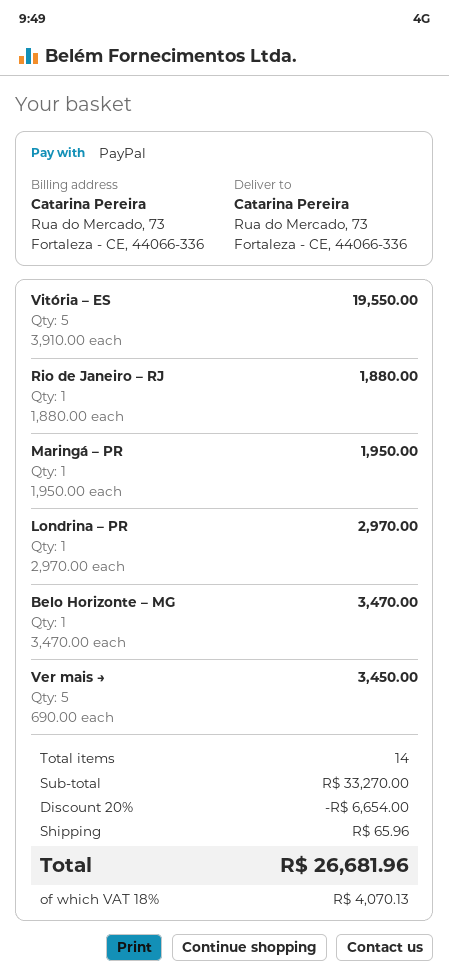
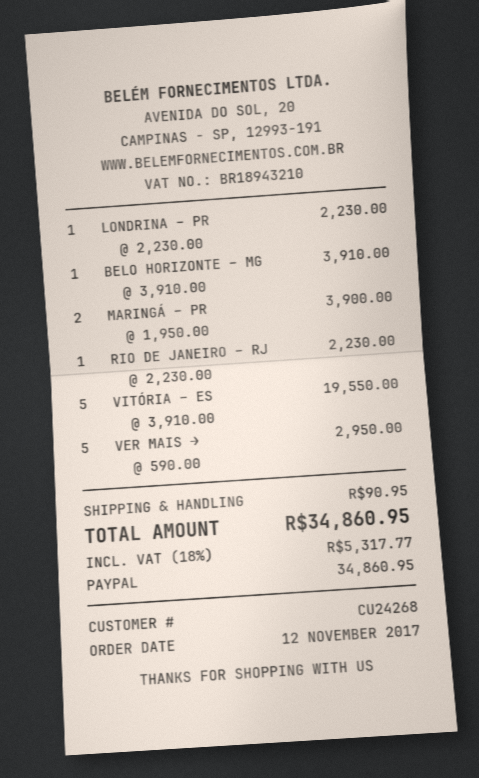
Rio de Janeiro – RJ: 1 x 1880.00 = 1880.00 -> 1 x 2230.00 = 2230.00
Maringá – PR: 1 x 1950.00 = 1950.00 -> 2 x 1950.00 = 3900.00
Londrina – PR: 1 x 2970.00 = 2970.00 -> 1 x 2230.00 = 2230.00
Belo Horizonte – MG: 1 x 3470.00 = 3470.00 -> 1 x 3910.00 = 3910.00
Ver mais →: 5 x 690.00 = 3450.00 -> 5 x 590.00 = 2950.00
discount: 20% = 6654.00 -> none
shipping: 65.96 -> 90.95
tax: 18% = 4070.13 -> 18% = 5317.77
total: 26681.96 -> 34860.95

